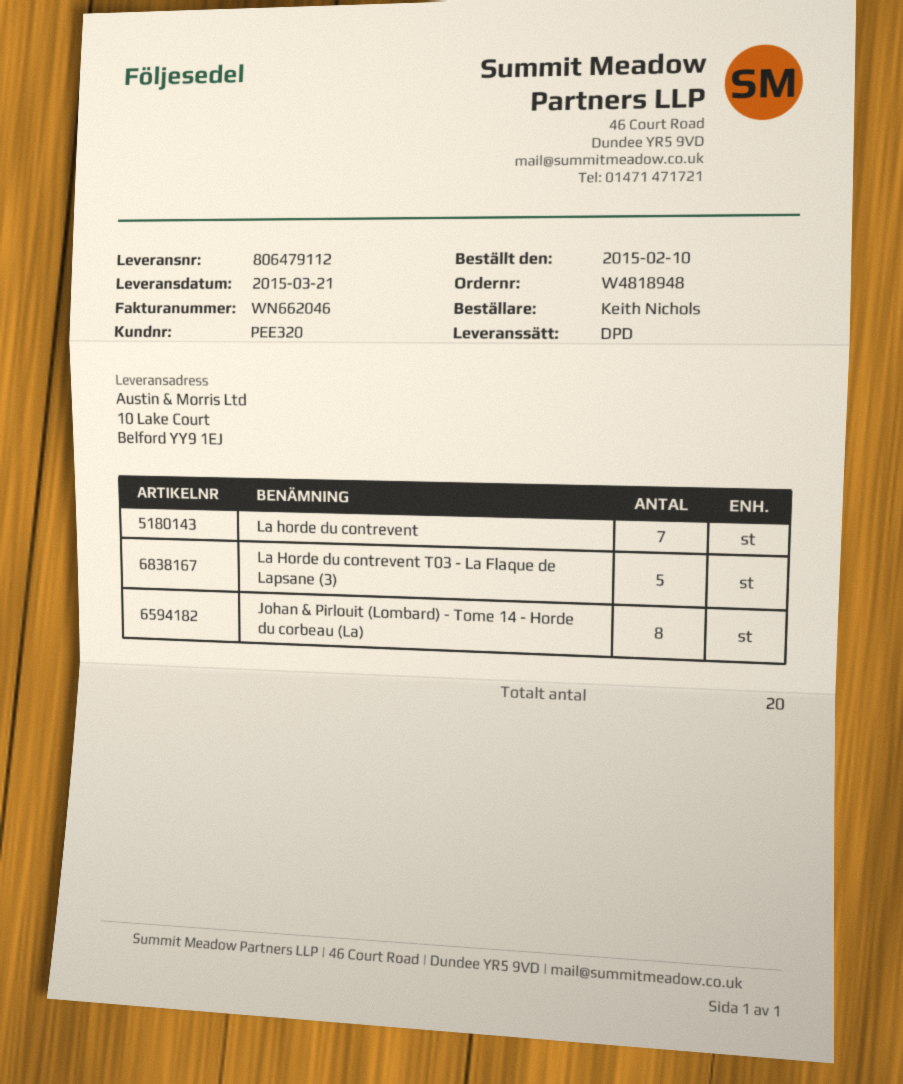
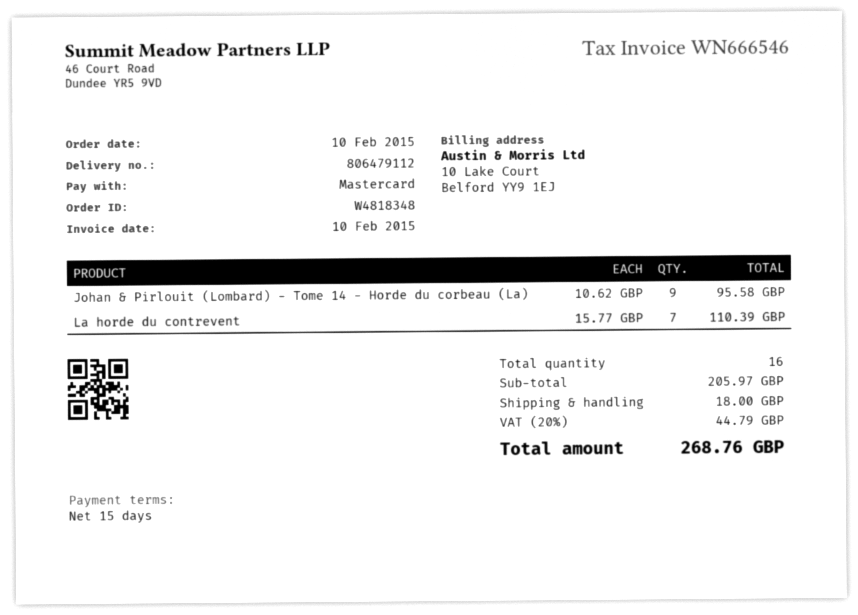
order number: W4818948 -> W4818348
invoice number: WN662046 -> WN666546
La Horde du contrevent T03 - La Flaque de Lapsane (3): 5 -> none
Johan & Pirlouit (Lombard) - Tome 14 - Horde du corbeau (La): 8 -> 9
total quantity: 20 -> 16

